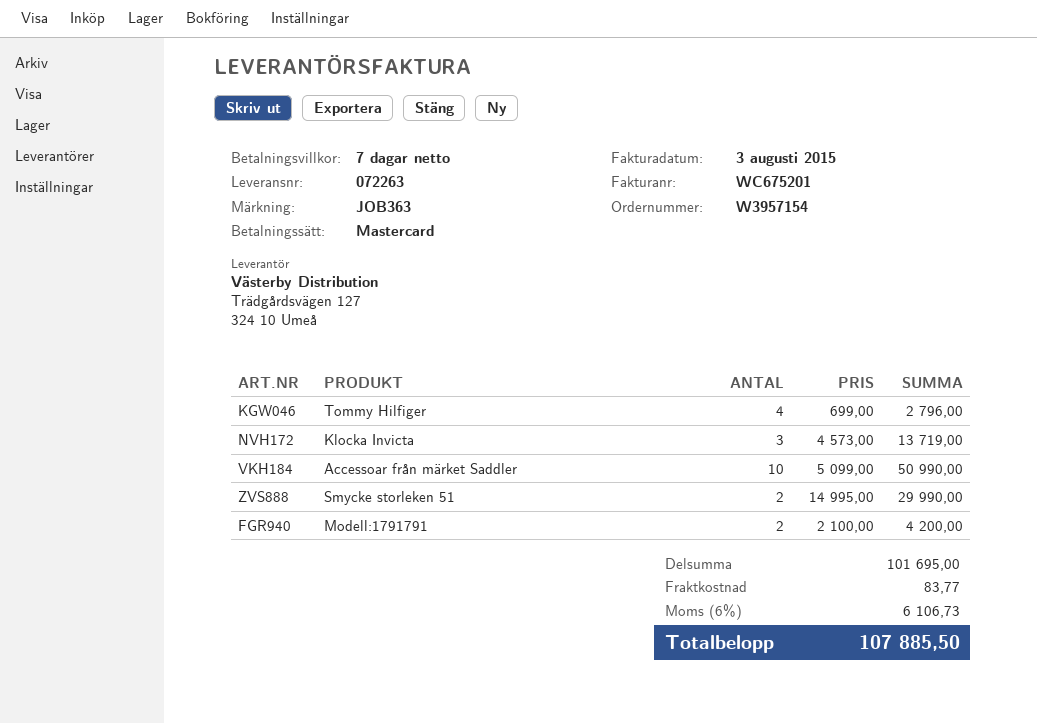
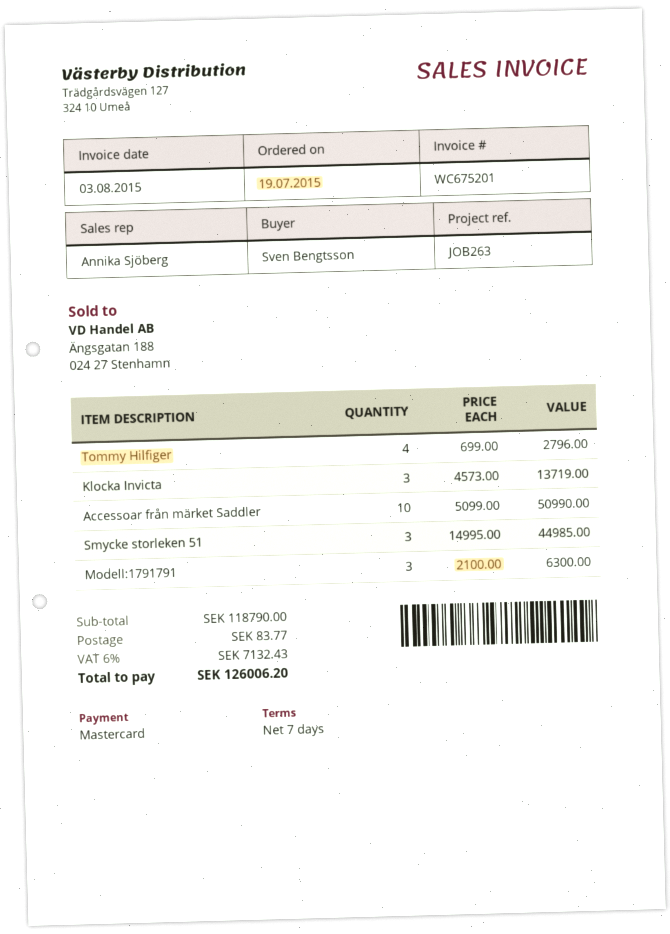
reference: JOB363 -> JOB263
Smycke storleken 51: 2 x 14995.00 = 29990.00 -> 3 x 14995.00 = 44985.00
Modell:1791791: 2 x 2100.00 = 4200.00 -> 3 x 2100.00 = 6300.00
subtotal: 101695.00 -> 118790.00
tax: 6% = 6106.73 -> 6% = 7132.43
total: 107885.50 -> 126006.20

